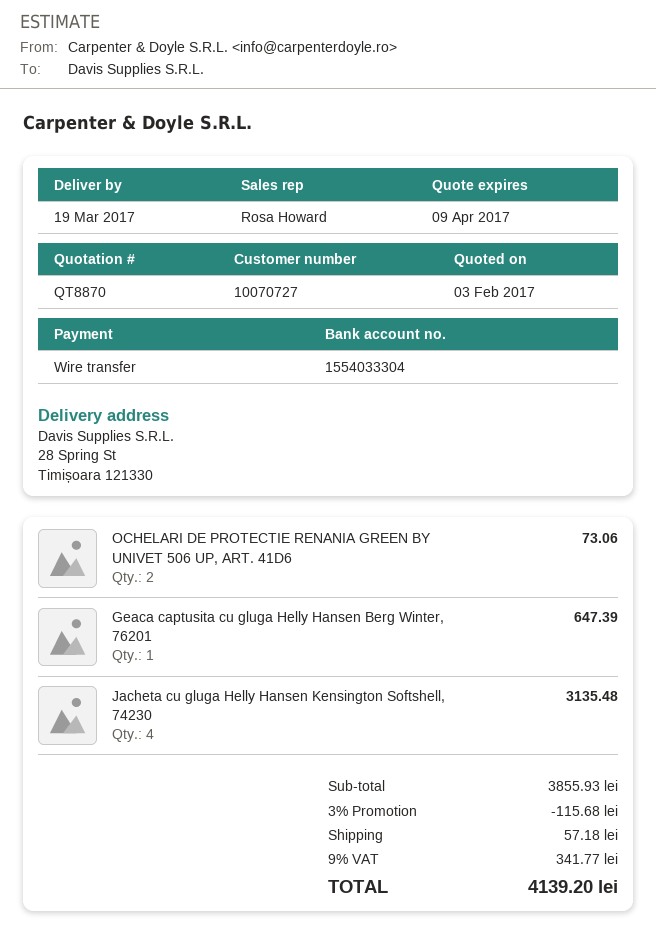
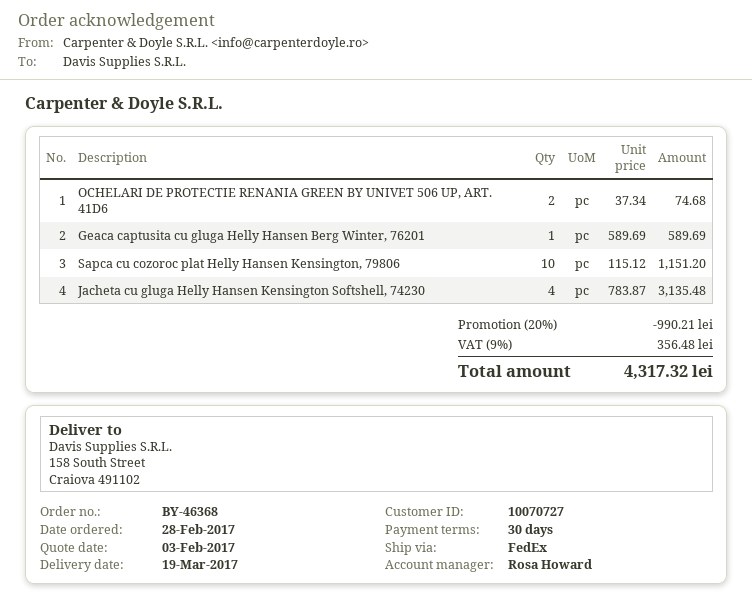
ship to: 28 Spring St, Timișoara 121330 -> 158 South Street, Craiova 491102
OCHELARI DE PROTECTIE RENANIA GREEN BY UNIVET 506 UP, ART. 41D6: 2 for 73.06 -> 2 for 74.68
Geaca captusita cu gluga Helly Hansen Berg Winter, 76201: 1 for 647.39 -> 1 for 589.69
Sapca cu cozoroc plat Helly Hansen Kensington, 79806: none -> 10 for 1151.20
discount: 3% = 115.68 -> 20% = 990.21
shipping: 57.18 -> none
tax: 9% = 341.77 -> 9% = 356.48
total: 4139.20 -> 4317.32

